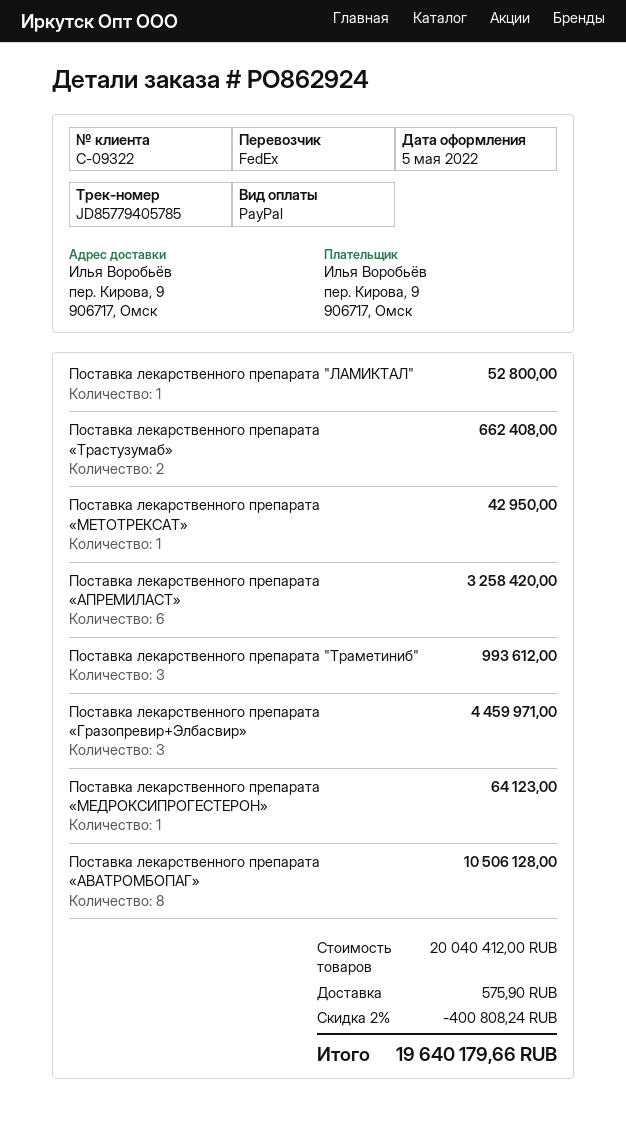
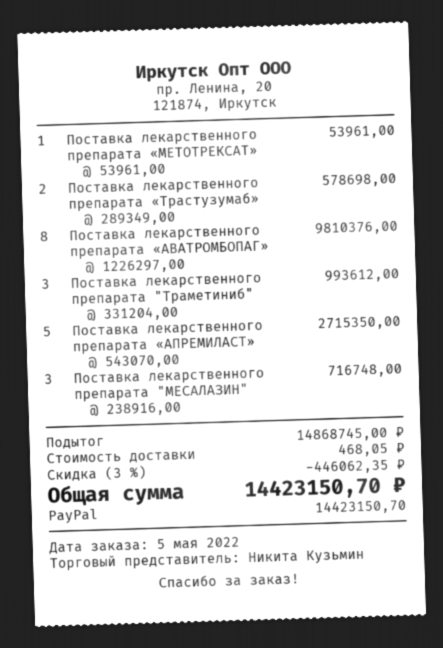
Поставка лекарственного препарата "ЛАМИКТАЛ": 1 for 52800.00 -> none
Поставка лекарственного препарата «Трастузумаб»: 2 for 662408.00 -> 2 for 578698.00
Поставка лекарственного препарата «МЕТОТРЕКСАТ»: 1 for 42950.00 -> 1 for 53961.00
Поставка лекарственного препарата «АПРЕМИЛАСТ»: 6 for 3258420.00 -> 5 for 2715350.00
Поставка лекарственного препарата «Гразопревир+Элбасвир»: 3 for 4459971.00 -> none
Поставка лекарственного препарата «МЕДРОКСИПРОГЕСТЕРОН»: 1 for 64123.00 -> none
Поставка лекарственного препарата «АВАТРОМБОПАГ»: 8 for 10506128.00 -> 8 for 9810376.00
Поставка лекарственного препарата "МЕСАЛАЗИН": none -> 3 for 716748.00
subtotal: 20040412.00 -> 14868745.00
discount: 2% = 400808.24 -> 3% = 446062.35
shipping: 575.90 -> 468.05
total: 19640179.66 -> 14423150.70

